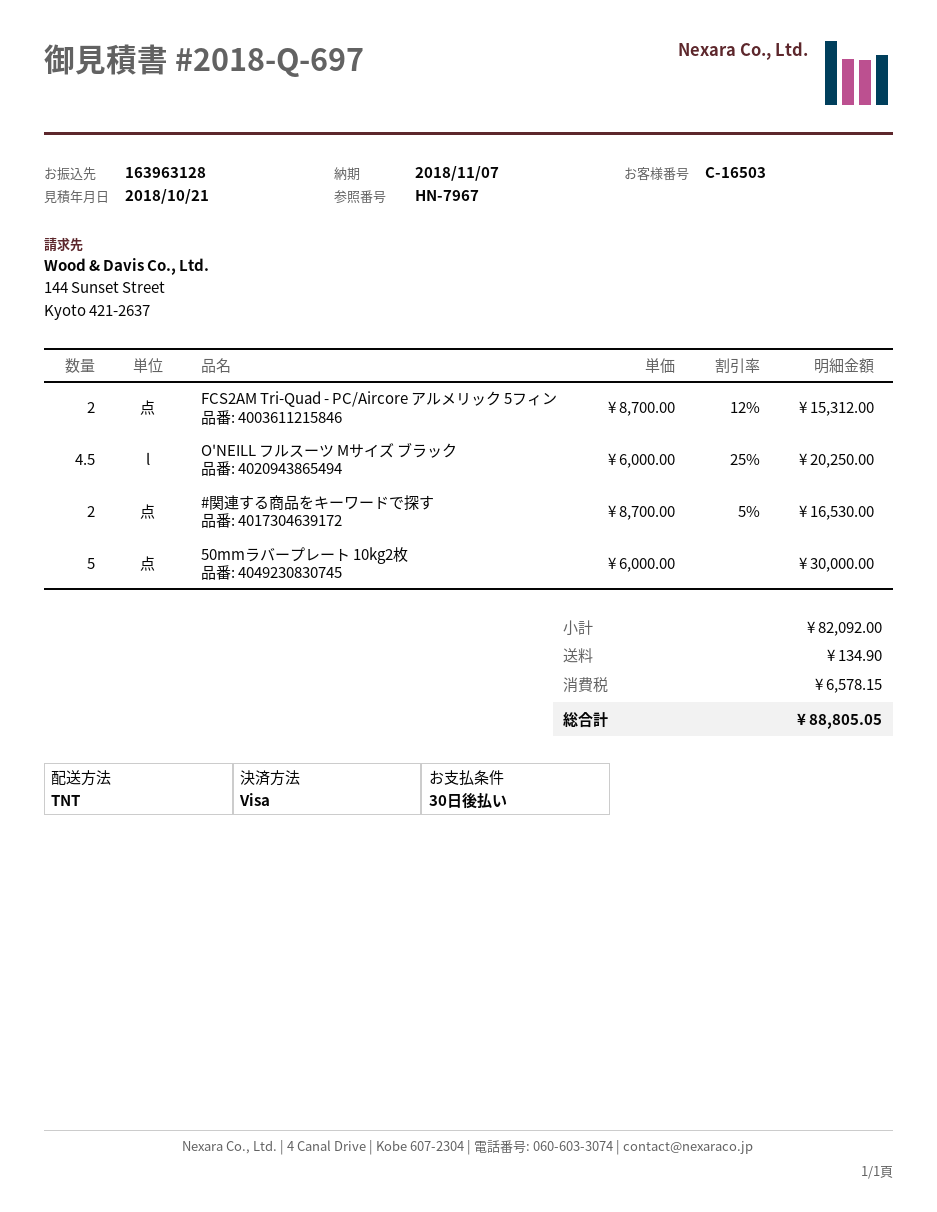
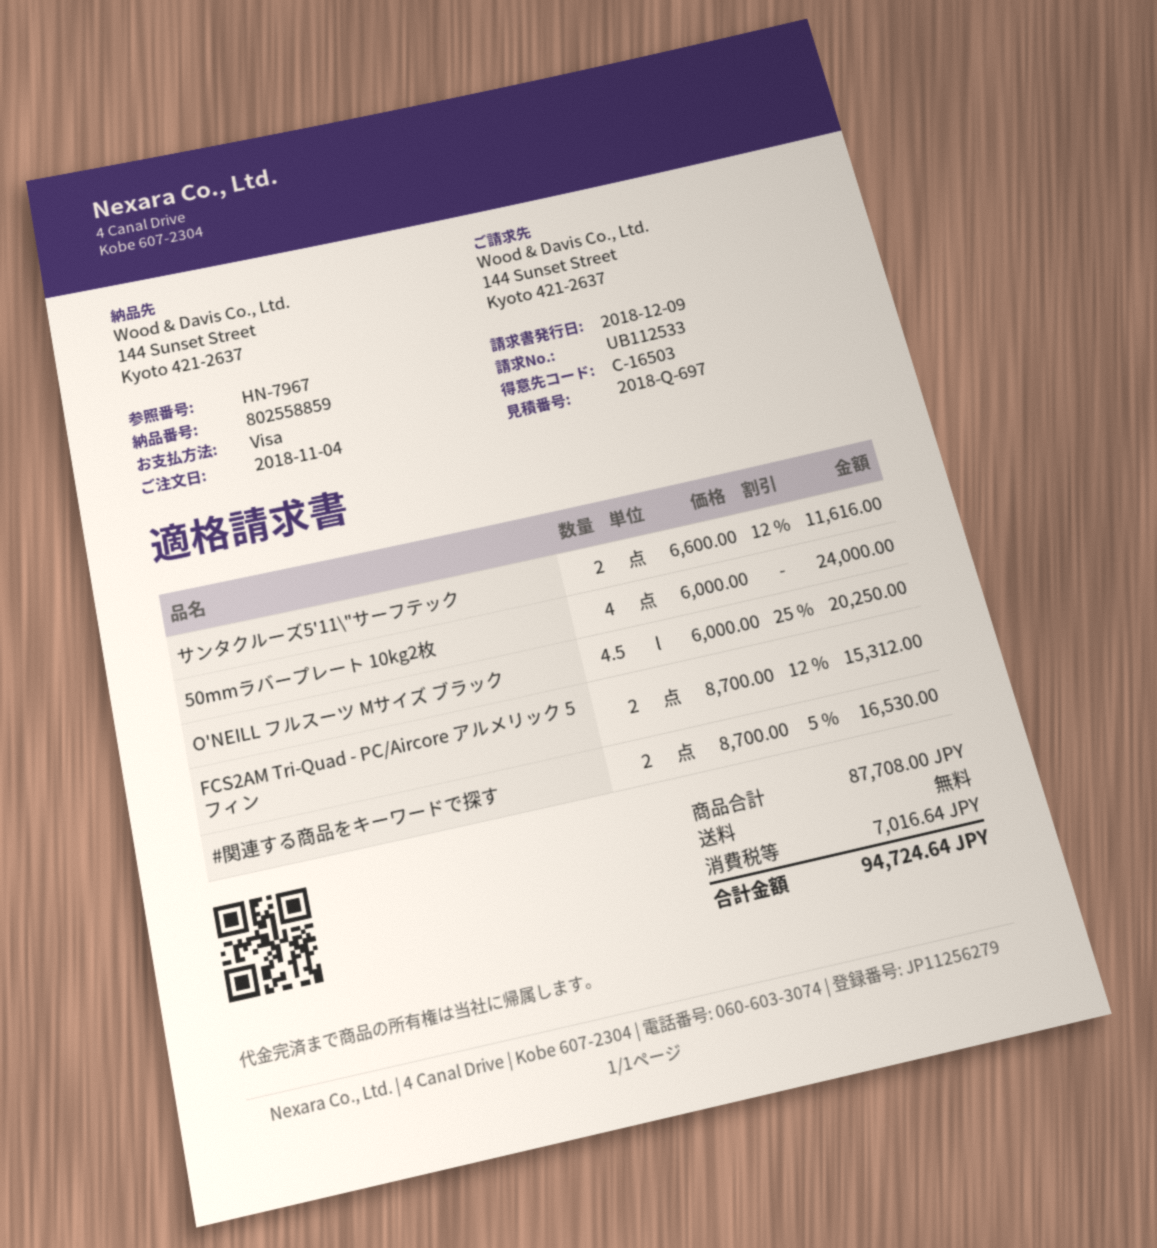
50mmラバープレート 10kg2枚: 5 x 6000.00 = 30000.00 -> 4 x 6000.00 = 24000.00
サンタクルーズ5'11\"サーフテック: none -> 2 x 6600.00 - 12% = 11616.00
subtotal: 82092.00 -> 87708.00
shipping: 134.90 -> 0.00
tax: 6578.15 -> 7016.64
total: 88805.05 -> 94724.64

